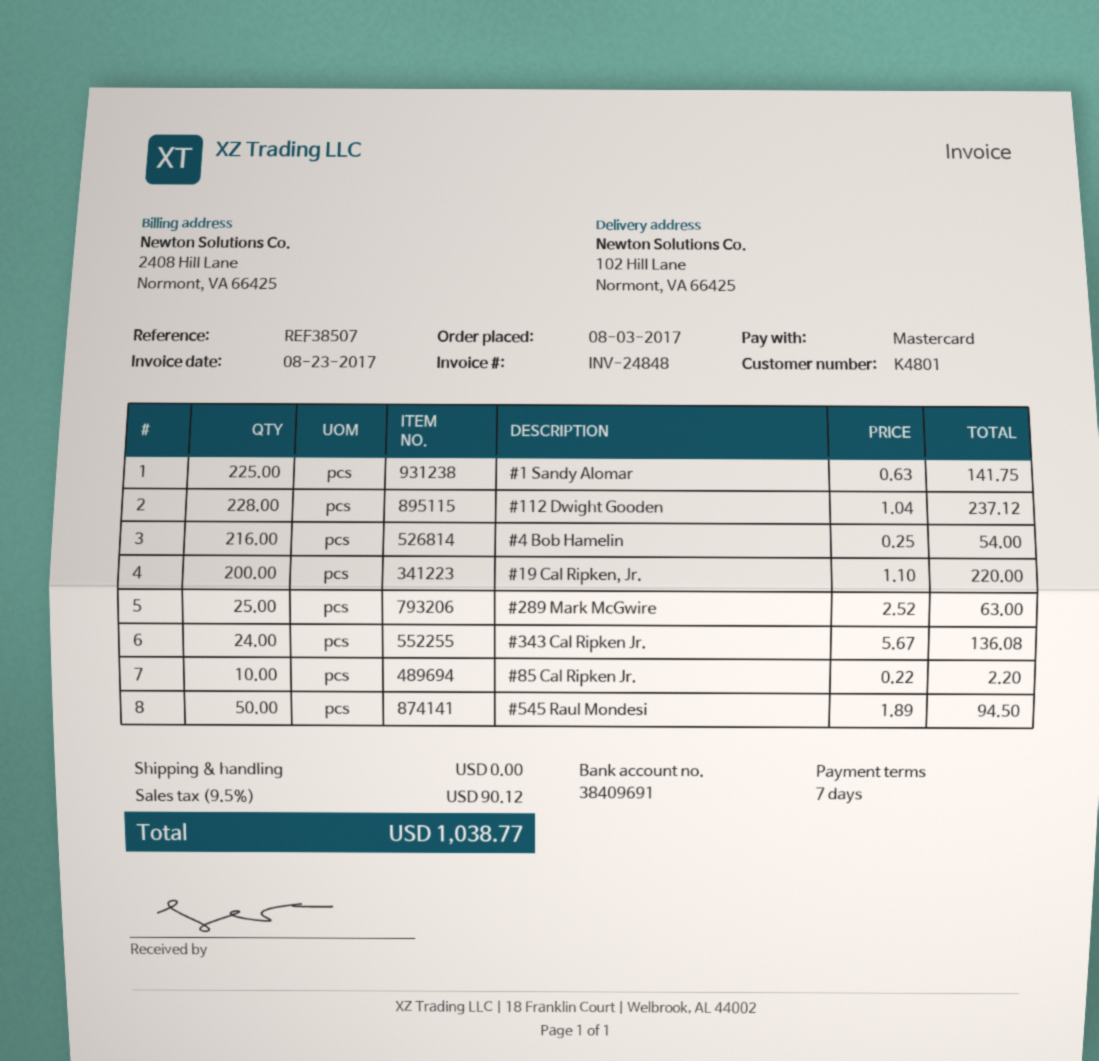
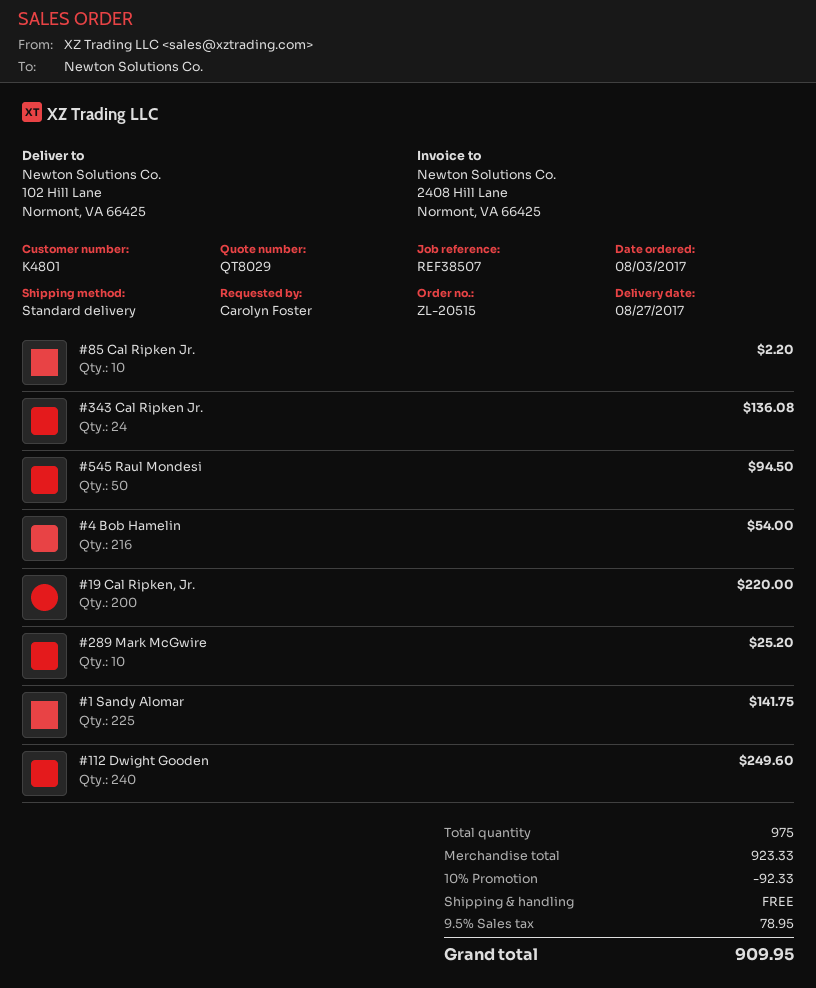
#112 Dwight Gooden: 228 for 237.12 -> 240 for 249.60
#289 Mark McGwire: 25 for 63.00 -> 10 for 25.20
discount: none -> 10% = 92.33
tax: 9.5% = 90.12 -> 9.5% = 78.95
total: 1038.77 -> 909.95

